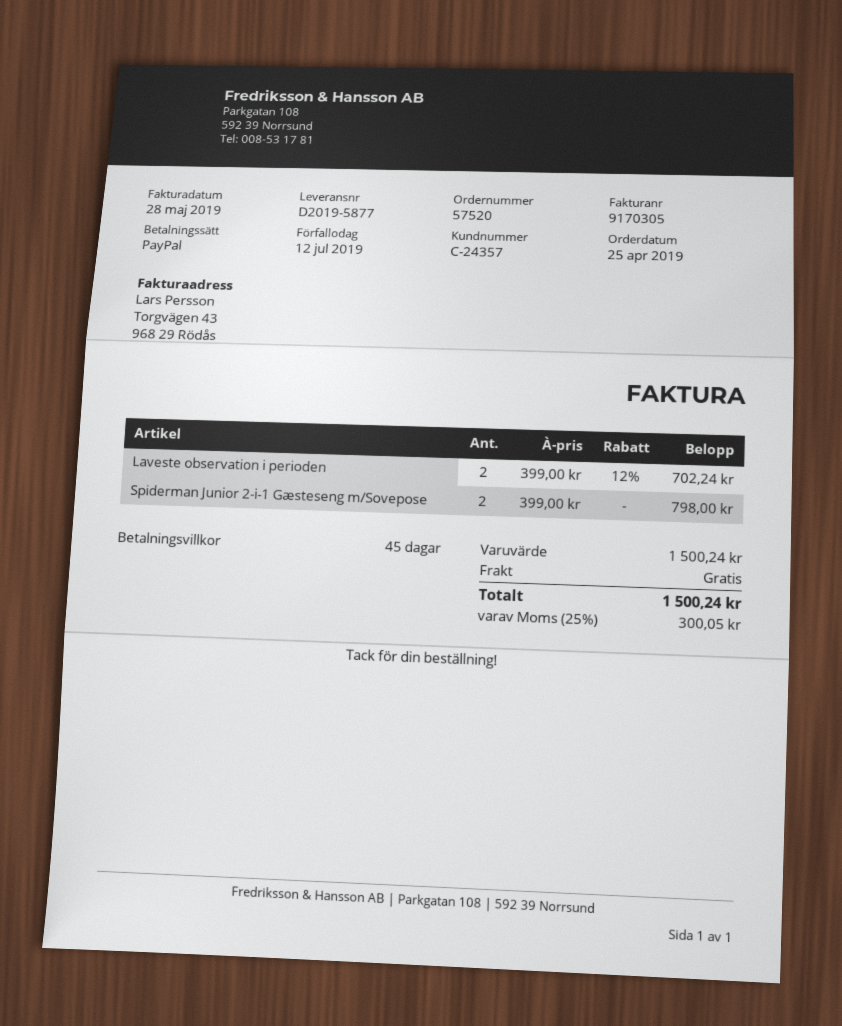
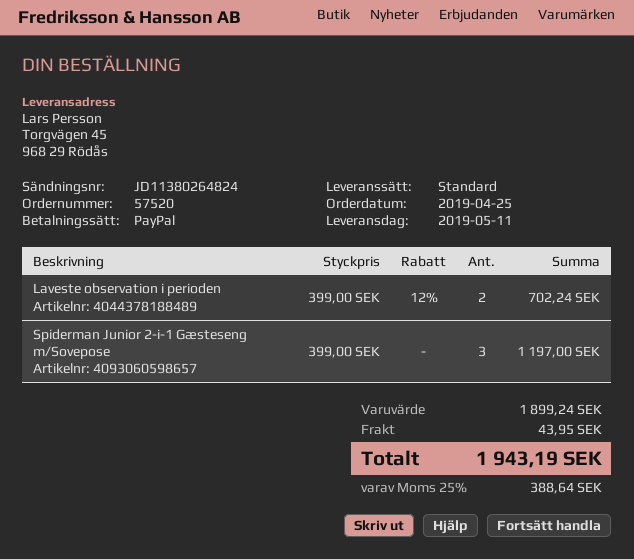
Spiderman Junior 2-i-1 Gæsteseng m/Sovepose: 2 x 399.00 = 798.00 -> 3 x 399.00 = 1197.00
subtotal: 1500.24 -> 1899.24
shipping: 0.00 -> 43.95
tax: 25% = 300.05 -> 25% = 388.64
total: 1500.24 -> 1943.19

